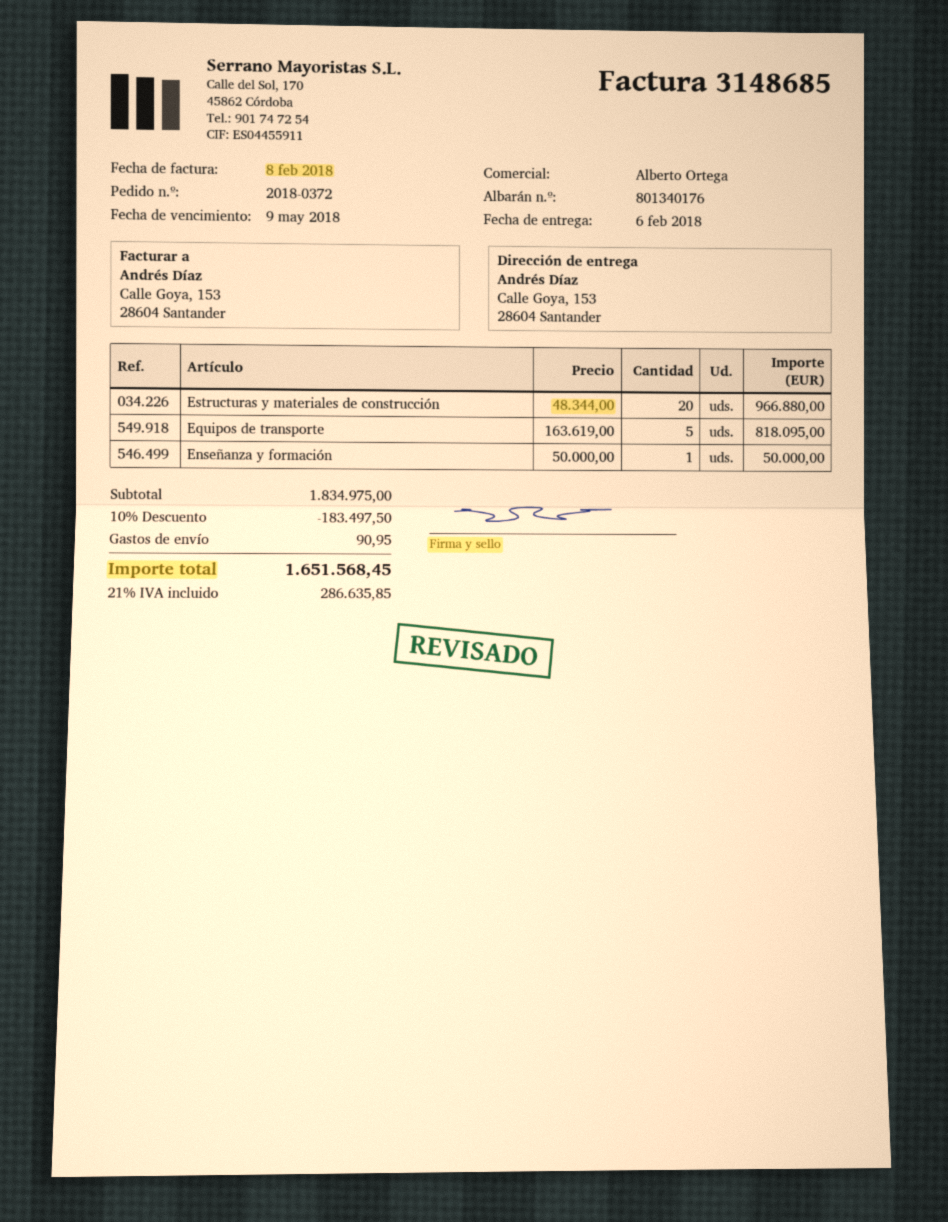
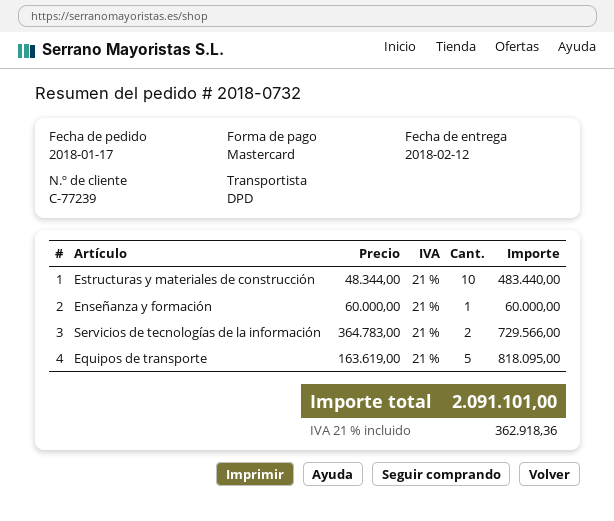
order number: 2018-0372 -> 2018-0732
delivery date: 2018-02-06 -> 2018-02-12
Estructuras y materiales de construcción: 20 x 48344.00 = 966880.00 -> 10 x 48344.00 = 483440.00
Enseñanza y formación: 1 x 50000.00 = 50000.00 -> 1 x 60000.00 = 60000.00
Servicios de tecnologías de la información: none -> 2 x 364783.00 = 729566.00
discount: 10% = 183497.50 -> none
shipping: 90.95 -> none
tax: 21% = 286635.85 -> 21% = 362918.36
total: 1651568.45 -> 2091101.00

